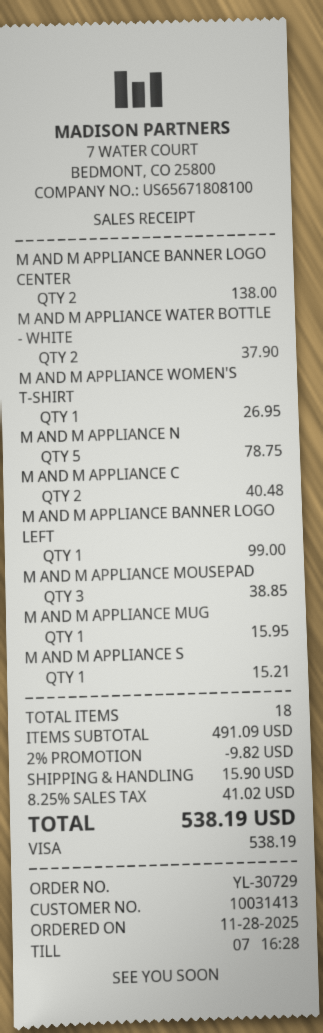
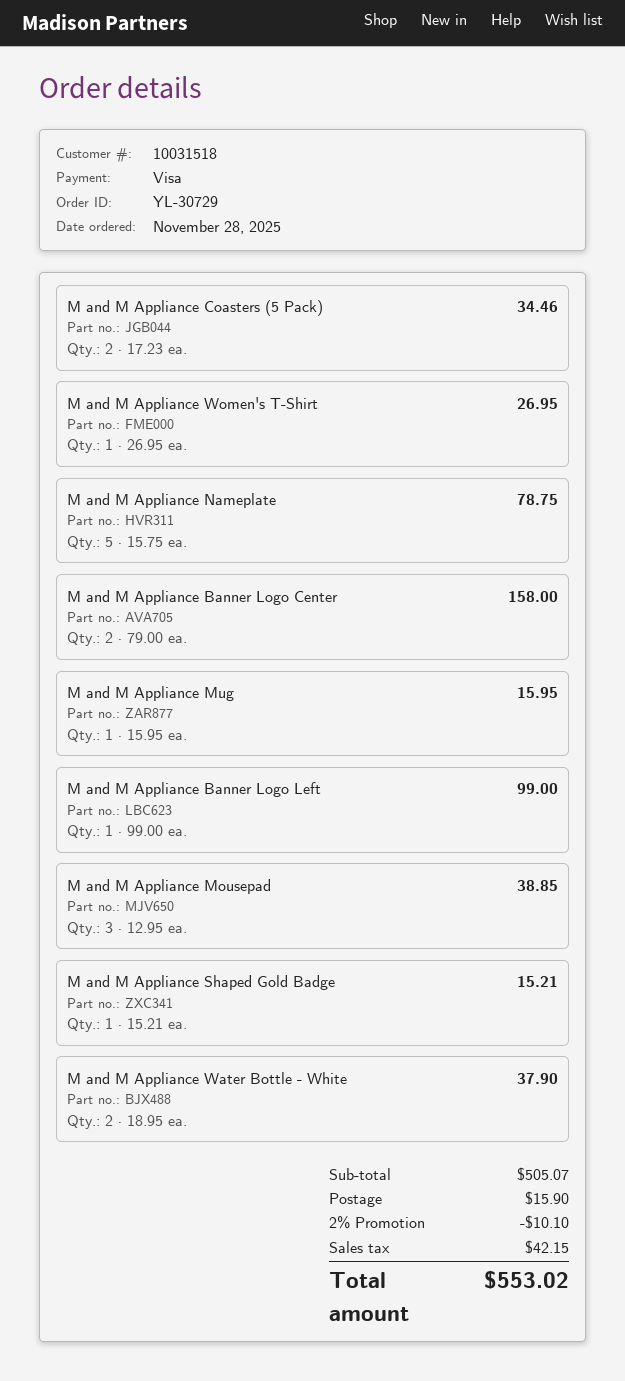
customer number: 10031413 -> 10031518
M AND M APPLIANCE BANNER LOGO CENTER: 2 for 138.00 -> 2 for 158.00
M AND M APPLIANCE C: 2 for 40.48 -> 2 for 34.46
subtotal: 491.09 -> 505.07
discount: 2% = 9.82 -> 2% = 10.10
tax: 41.02 -> 42.15
total: 538.19 -> 553.02

